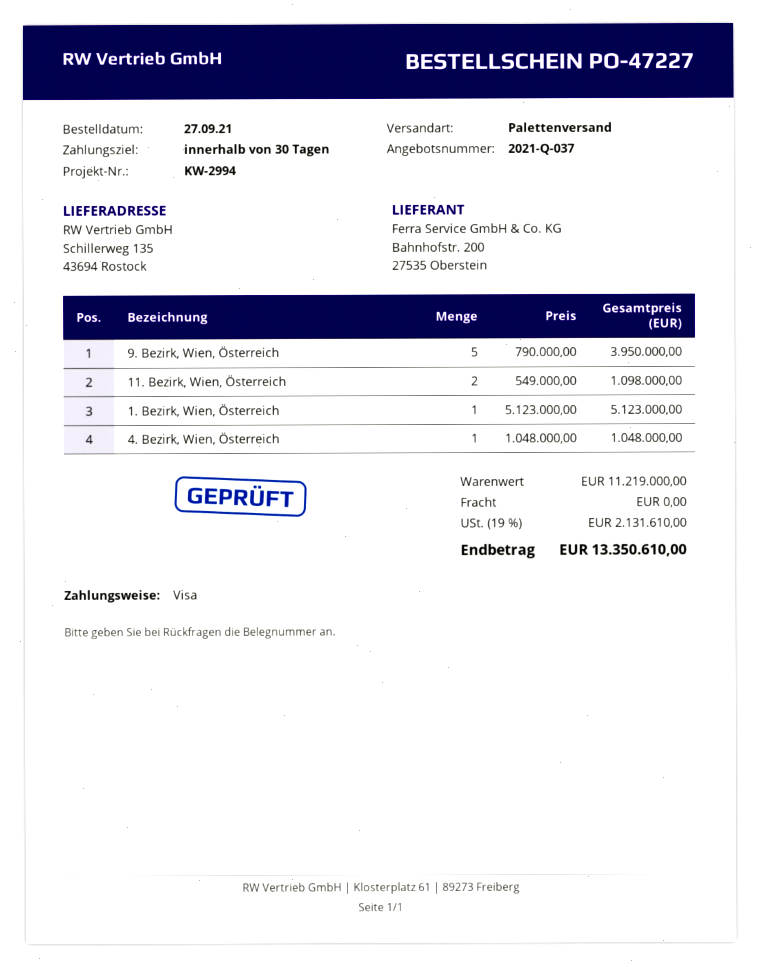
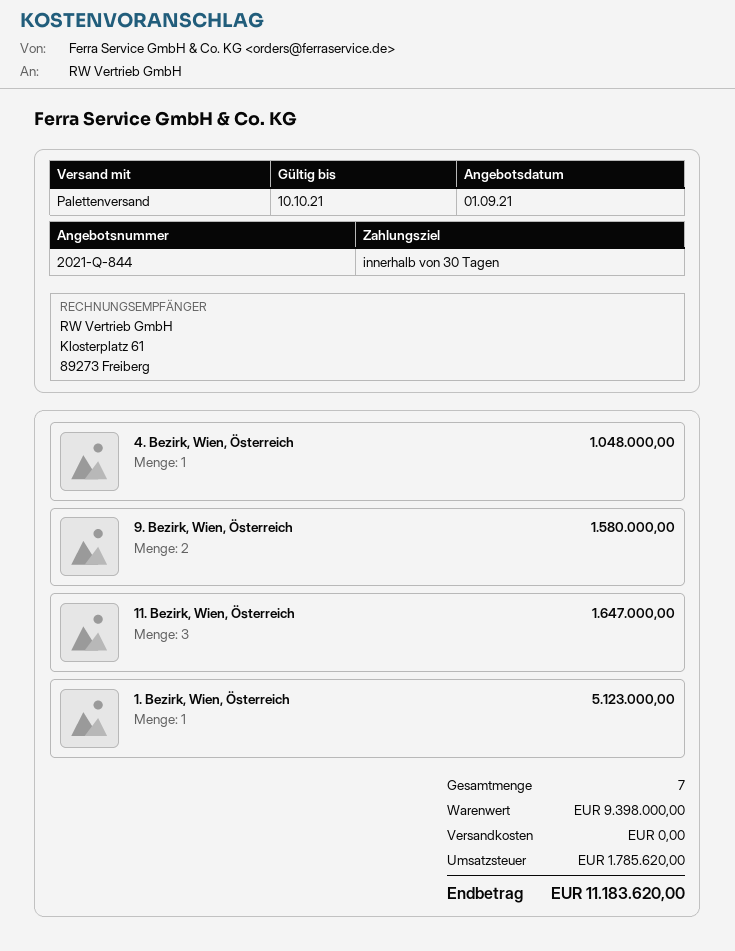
quote number: 2021-Q-037 -> 2021-Q-844
9. Bezirk, Wien, Österreich: 5 for 3950000.00 -> 2 for 1580000.00
11. Bezirk, Wien, Österreich: 2 for 1098000.00 -> 3 for 1647000.00
subtotal: 11219000.00 -> 9398000.00
tax: 2131610.00 -> 1785620.00
total: 13350610.00 -> 11183620.00

